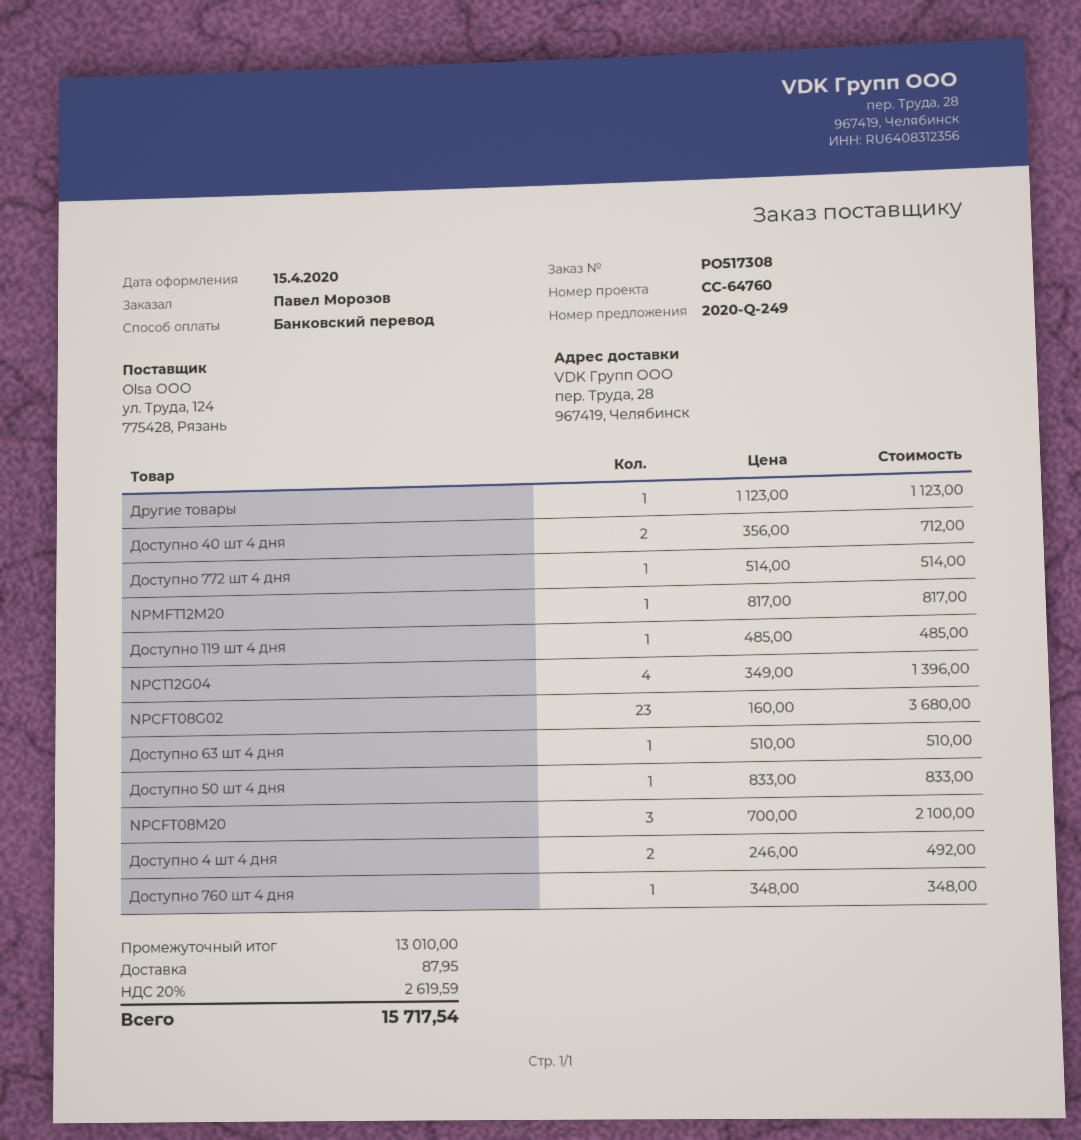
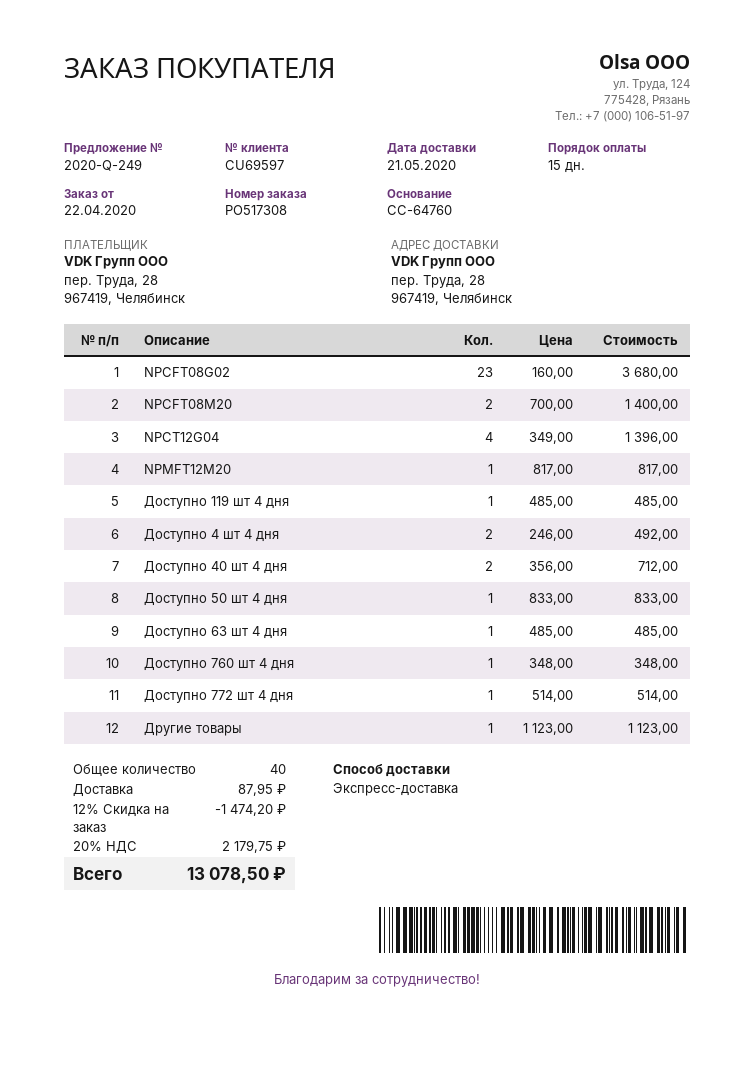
order date: 2020-04-15 -> 2020-04-22
Доступно 63 шт 4 дня: 1 x 510.00 = 510.00 -> 1 x 485.00 = 485.00
NPCFT08M20: 3 x 700.00 = 2100.00 -> 2 x 700.00 = 1400.00
discount: none -> 12% = 1474.20
tax: 20% = 2619.59 -> 20% = 2179.75
total: 15717.54 -> 13078.50

